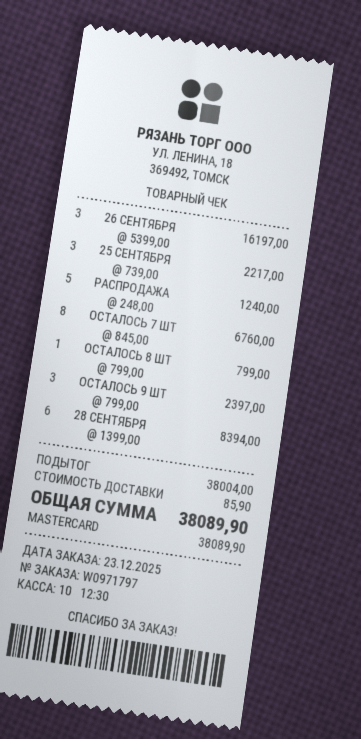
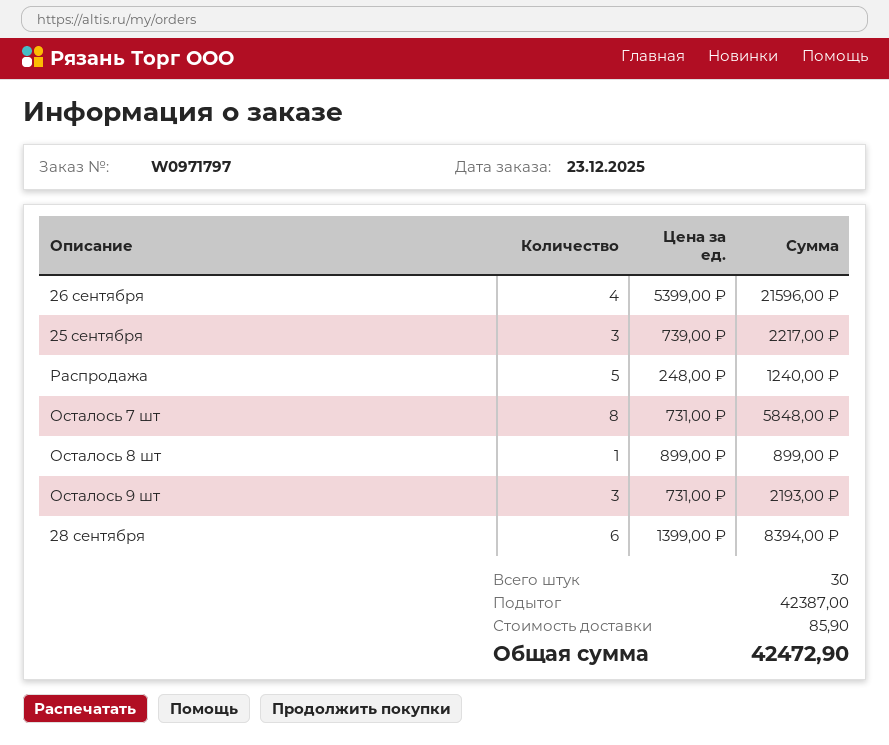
26 СЕНТЯБРЯ: 3 x 5399.00 = 16197.00 -> 4 x 5399.00 = 21596.00
ОСТАЛОСЬ 7 ШТ: 8 x 845.00 = 6760.00 -> 8 x 731.00 = 5848.00
ОСТАЛОСЬ 8 ШТ: 1 x 799.00 = 799.00 -> 1 x 899.00 = 899.00
ОСТАЛОСЬ 9 ШТ: 3 x 799.00 = 2397.00 -> 3 x 731.00 = 2193.00
subtotal: 38004.00 -> 42387.00
total: 38089.90 -> 42472.90

